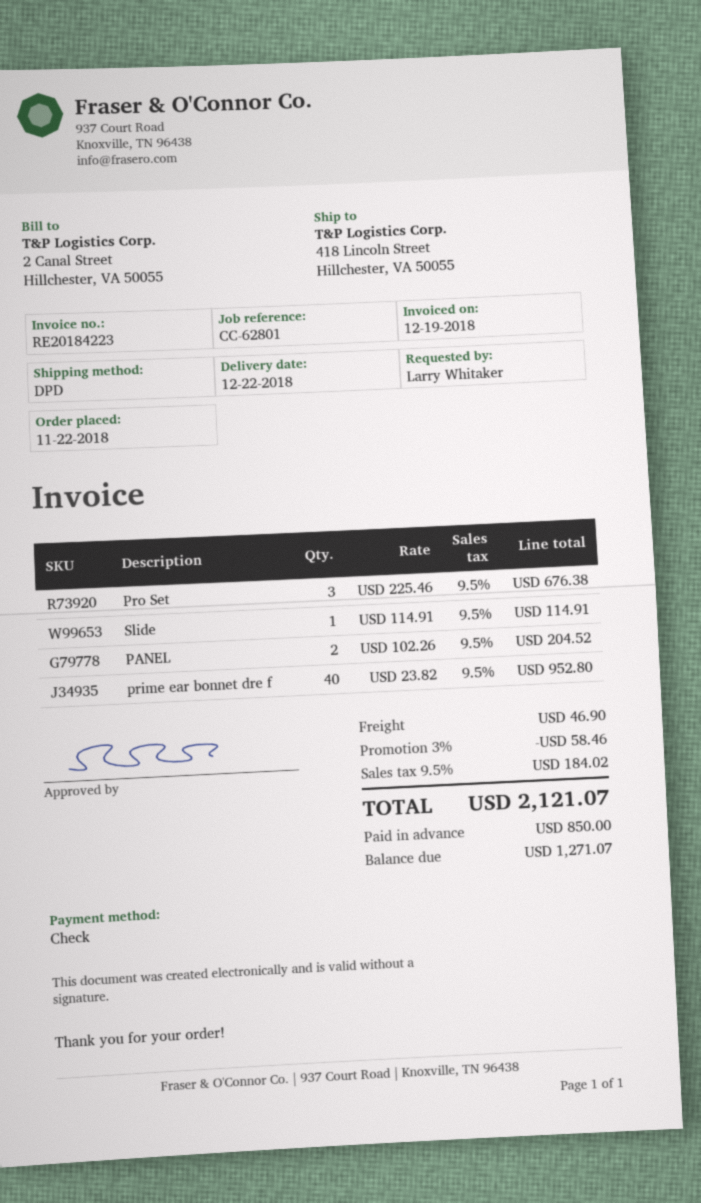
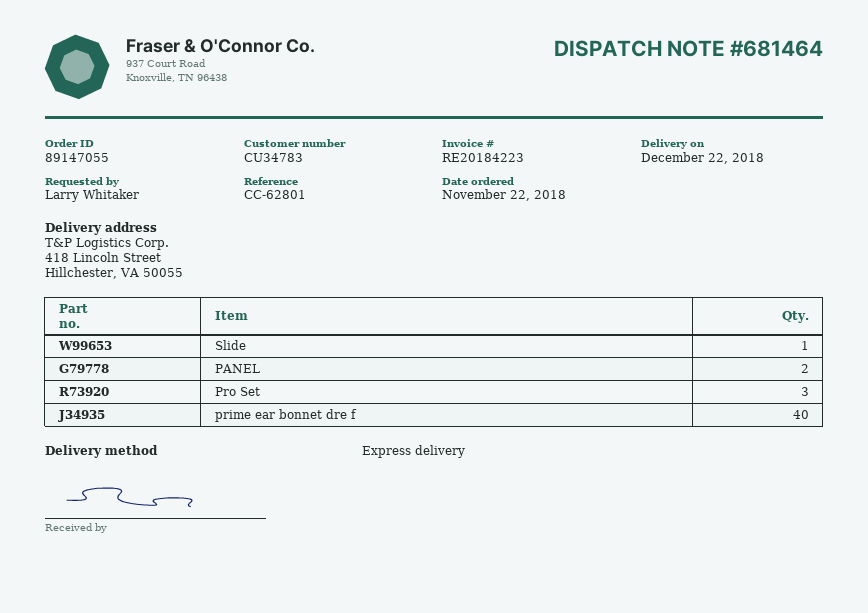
shipping method: DPD -> express

